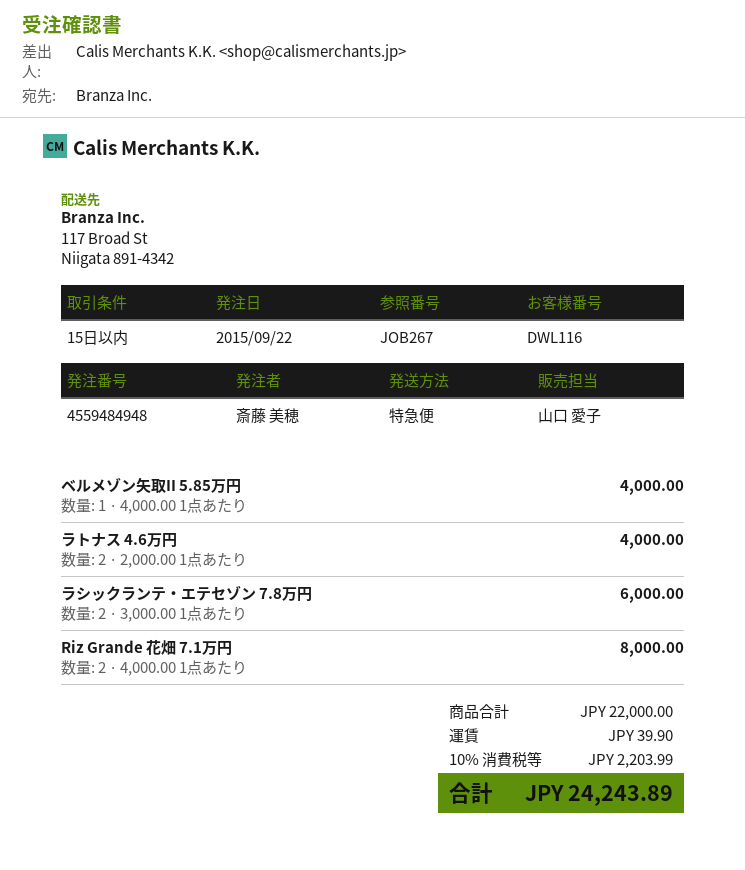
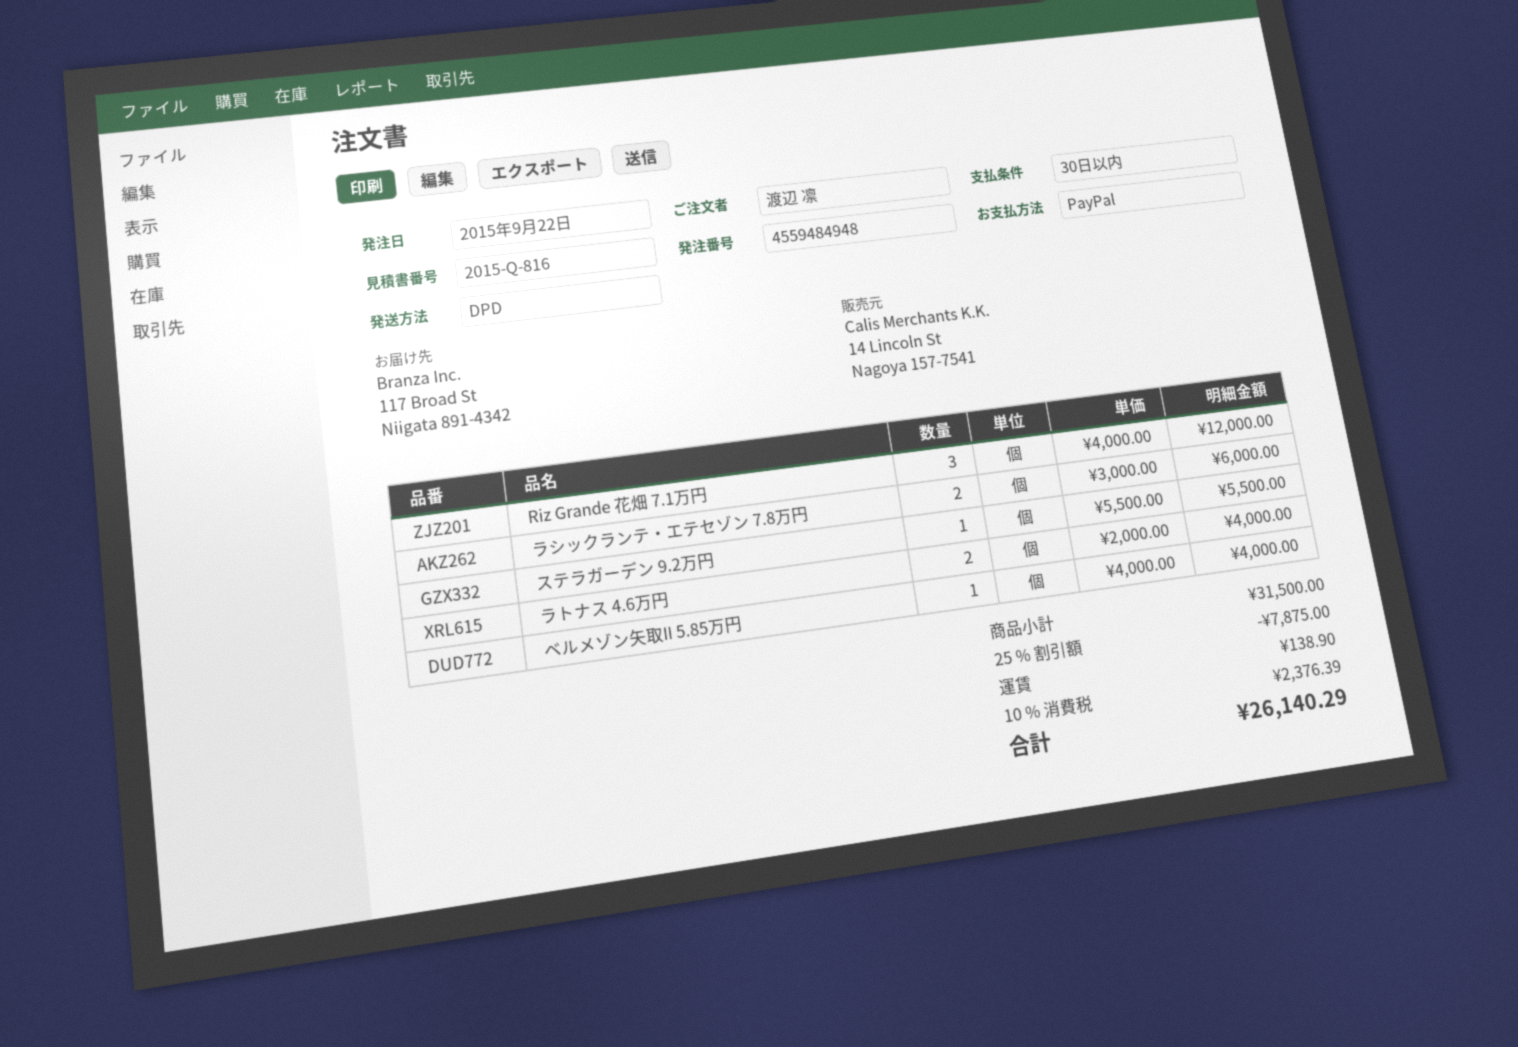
payment terms: 15 days -> 30 days
ordered by: 斎藤 美穂 -> 渡辺 凛
shipping method: express -> DPD
Riz Grande 花畑 7.1万円: 2 x 4000.00 = 8000.00 -> 3 x 4000.00 = 12000.00
ステラガーデン 9.2万円: none -> 1 x 5500.00 = 5500.00
subtotal: 22000.00 -> 31500.00
discount: none -> 25% = 7875.00
shipping: 39.90 -> 138.90
tax: 10% = 2203.99 -> 10% = 2376.39
total: 24243.89 -> 26140.29

